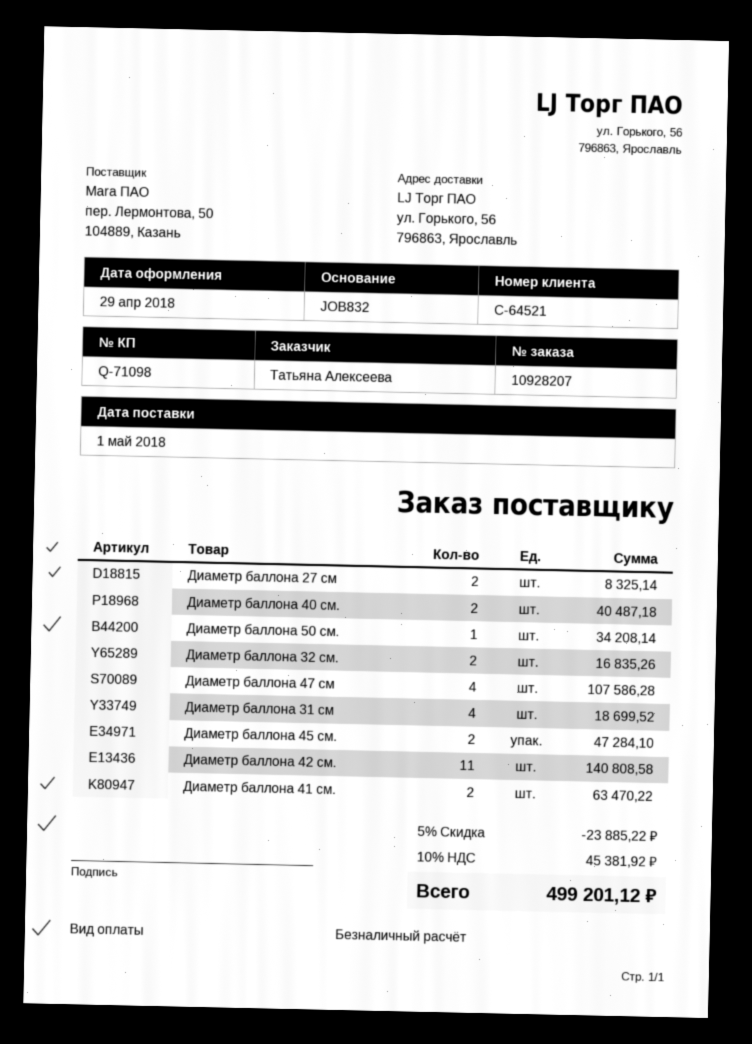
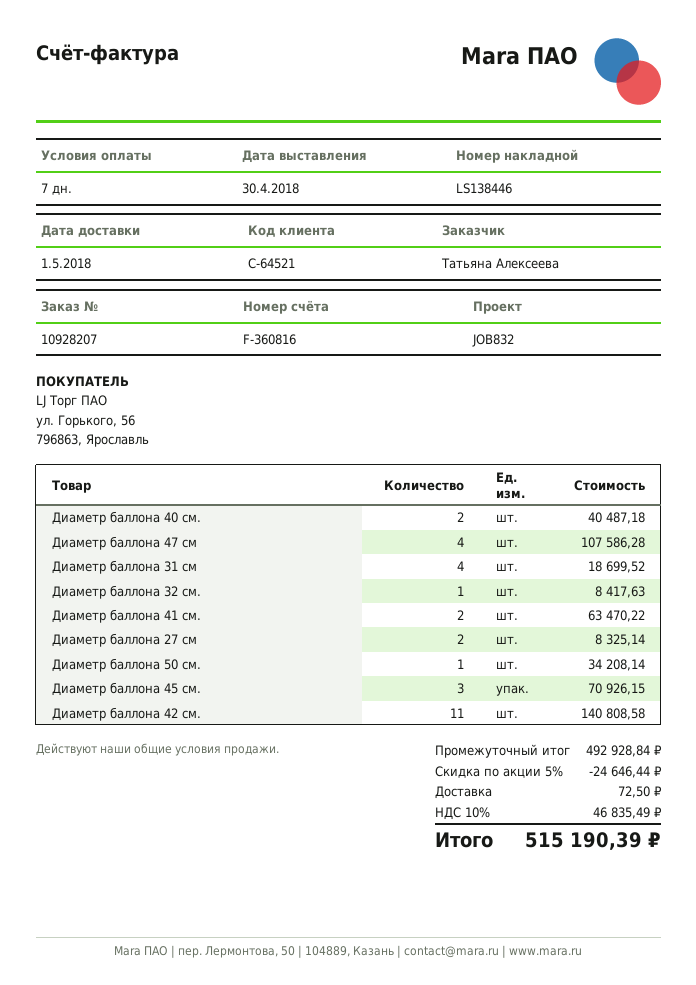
Диаметр баллона 32 см.: 2 for 16835.26 -> 1 for 8417.63
Диаметр баллона 45 см.: 2 for 47284.10 -> 3 for 70926.15
discount: 5% = 23885.22 -> 5% = 24646.44
shipping: none -> 72.50
tax: 10% = 45381.92 -> 10% = 46835.49
total: 499201.12 -> 515190.39

